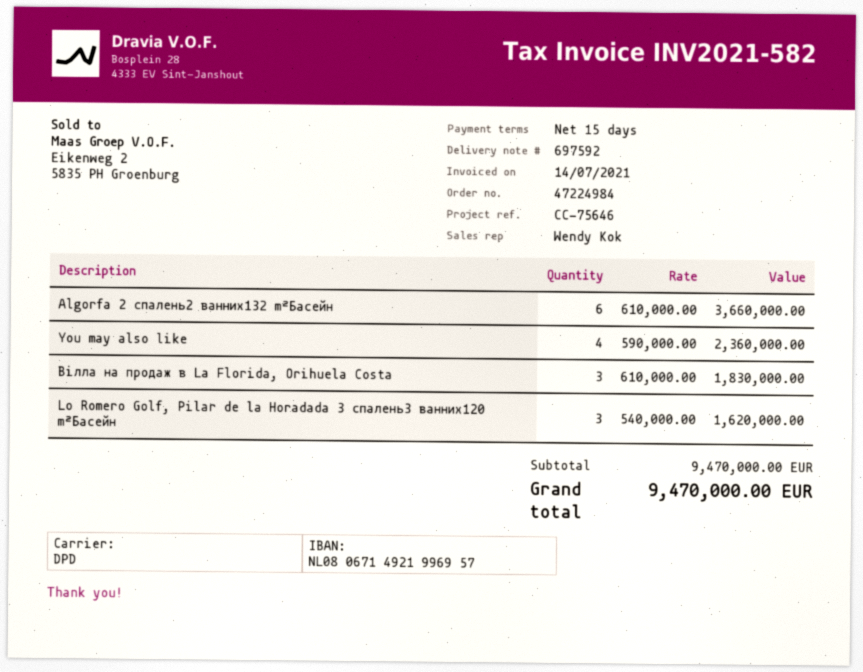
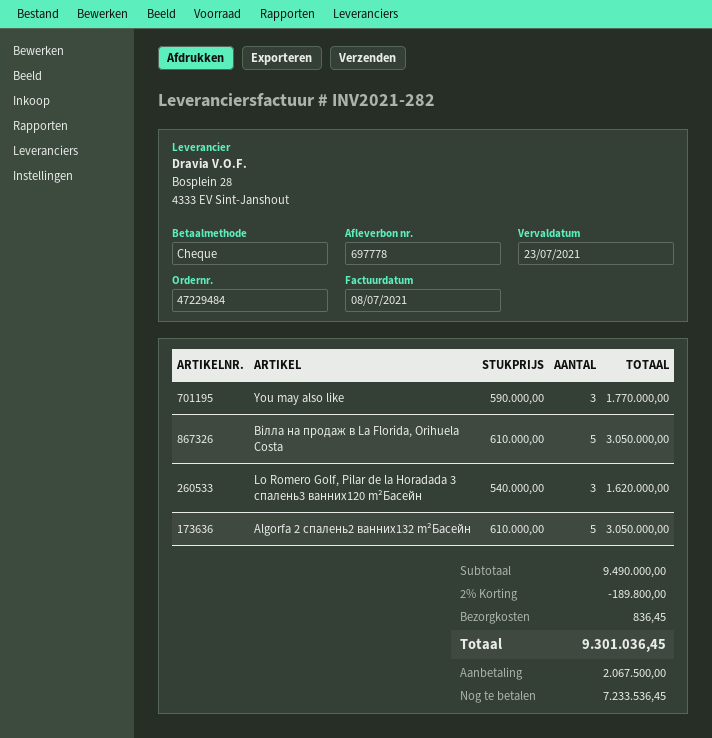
order number: 47224984 -> 47229484
delivery note number: 697592 -> 697778
invoice number: INV2021-582 -> INV2021-282
invoice date: 2021-07-14 -> 2021-07-08
Algorfa 2 спалень2 ванних132 m²Басейн: 6 x 610000.00 = 3660000.00 -> 5 x 610000.00 = 3050000.00
You may also like: 4 x 590000.00 = 2360000.00 -> 3 x 590000.00 = 1770000.00
Вілла на продаж в La Florida, Orihuela Costa: 3 x 610000.00 = 1830000.00 -> 5 x 610000.00 = 3050000.00
subtotal: 9470000.00 -> 9490000.00
discount: none -> 2% = 189800.00
shipping: none -> 836.45
total: 9470000.00 -> 9301036.45

